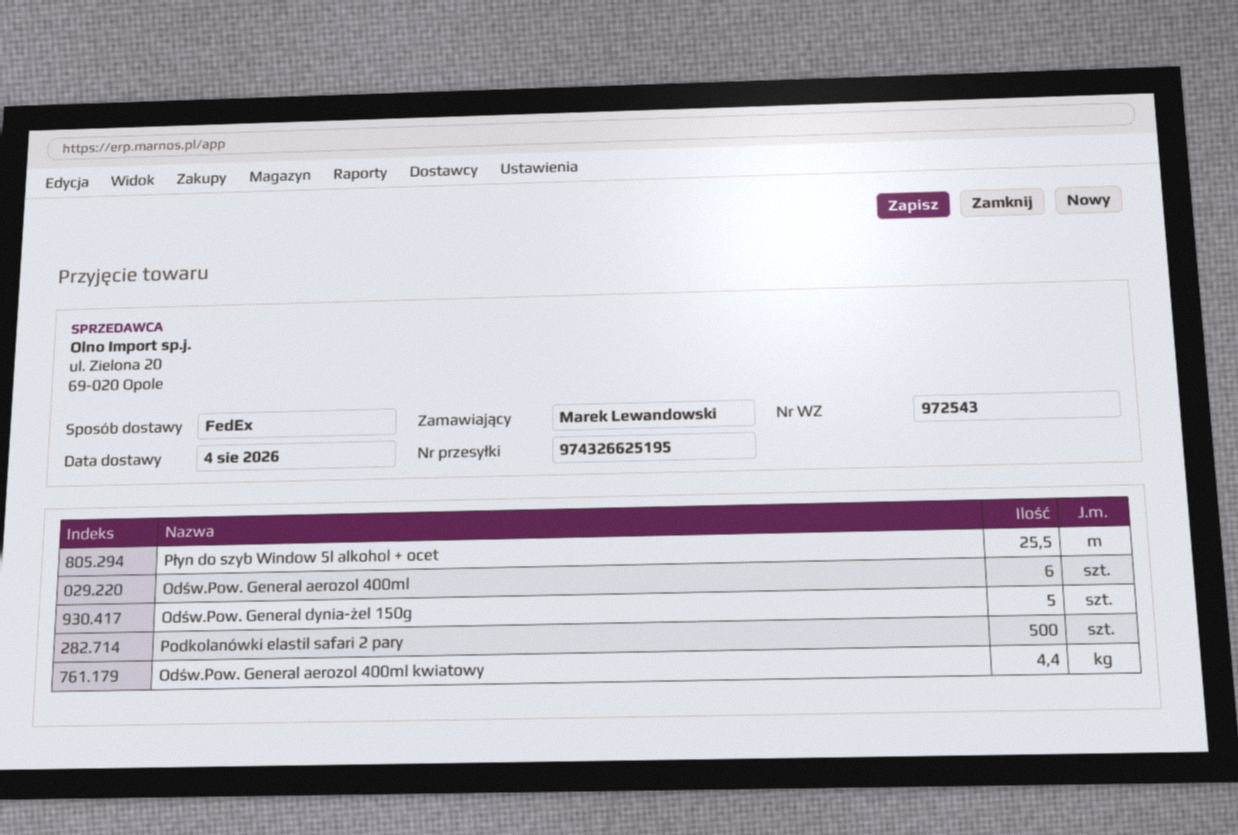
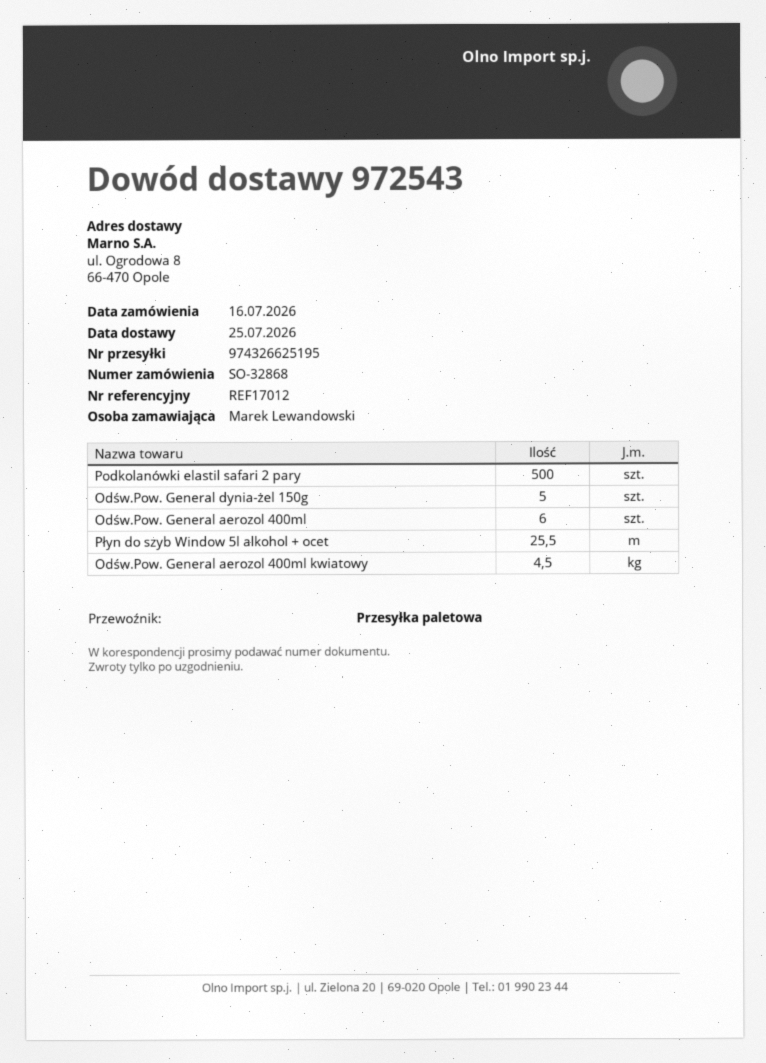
delivery date: 2026-08-04 -> 2026-07-25
shipping method: FedEx -> pallet freight
Odśw.Pow. General aerozol 400ml kwiatowy: 4.4 -> 4.5

